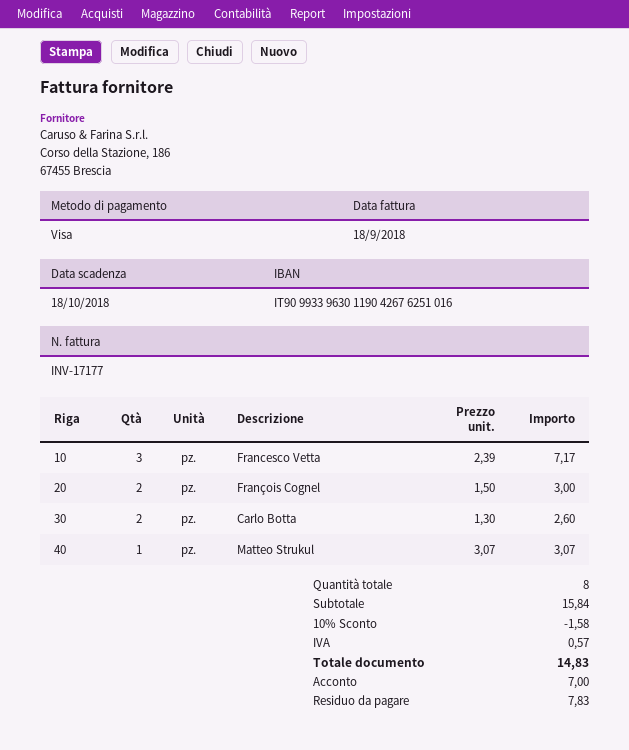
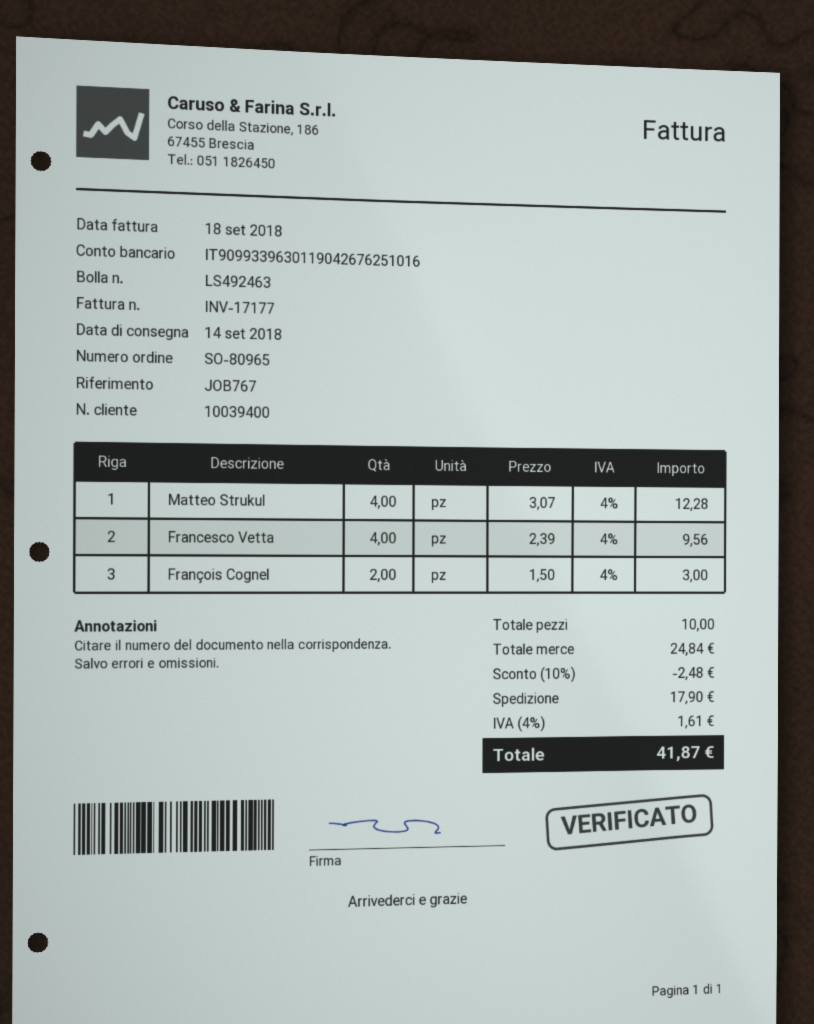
Francesco Vetta: 3 x 2.39 = 7.17 -> 4 x 2.39 = 9.56
Carlo Botta: 2 x 1.30 = 2.60 -> none
Matteo Strukul: 1 x 3.07 = 3.07 -> 4 x 3.07 = 12.28
total quantity: 8 -> 10
subtotal: 15.84 -> 24.84
discount: 10% = 1.58 -> 10% = 2.48
shipping: none -> 17.90
tax: 0.57 -> 1.61
total: 14.83 -> 41.87

